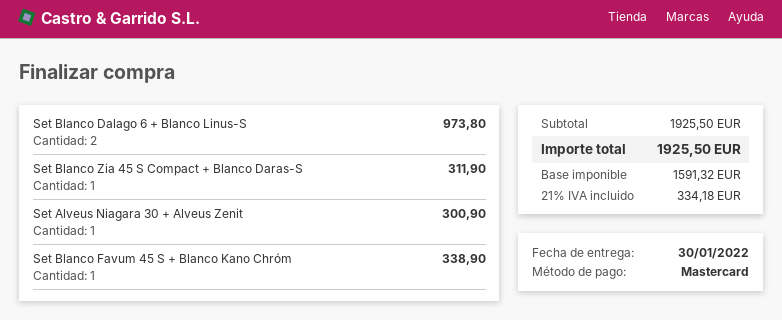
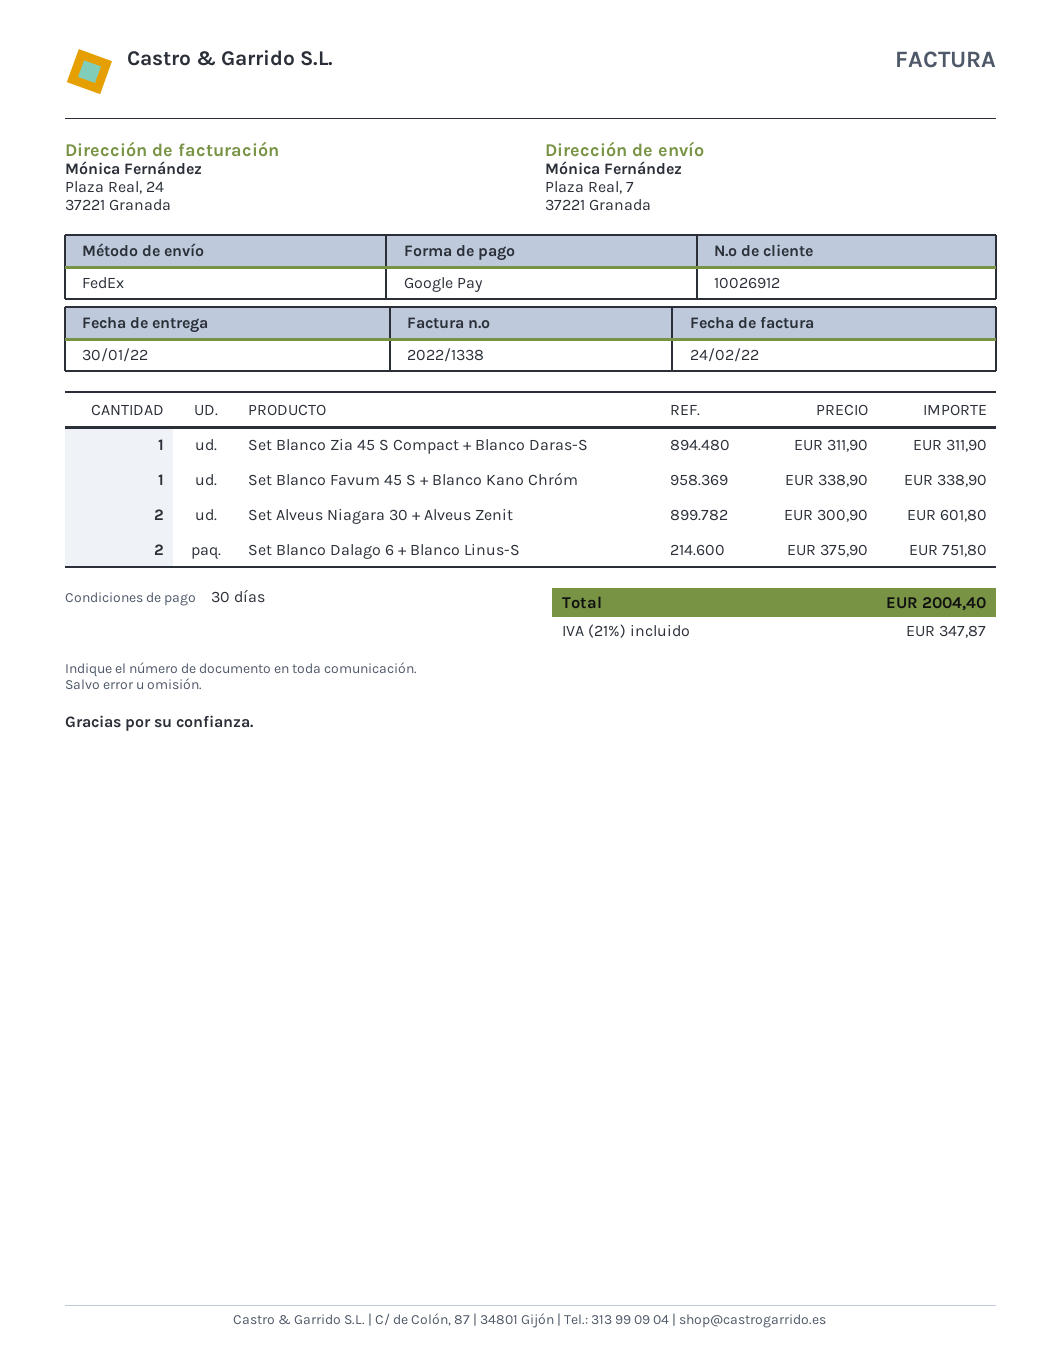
payment method: Mastercard -> Google Pay
Set Blanco Dalago 6 + Blanco Linus-S: 2 for 973.80 -> 2 for 751.80
Set Alveus Niagara 30 + Alveus Zenit: 1 for 300.90 -> 2 for 601.80
tax: 21% = 334.18 -> 21% = 347.87
total: 1925.50 -> 2004.40

